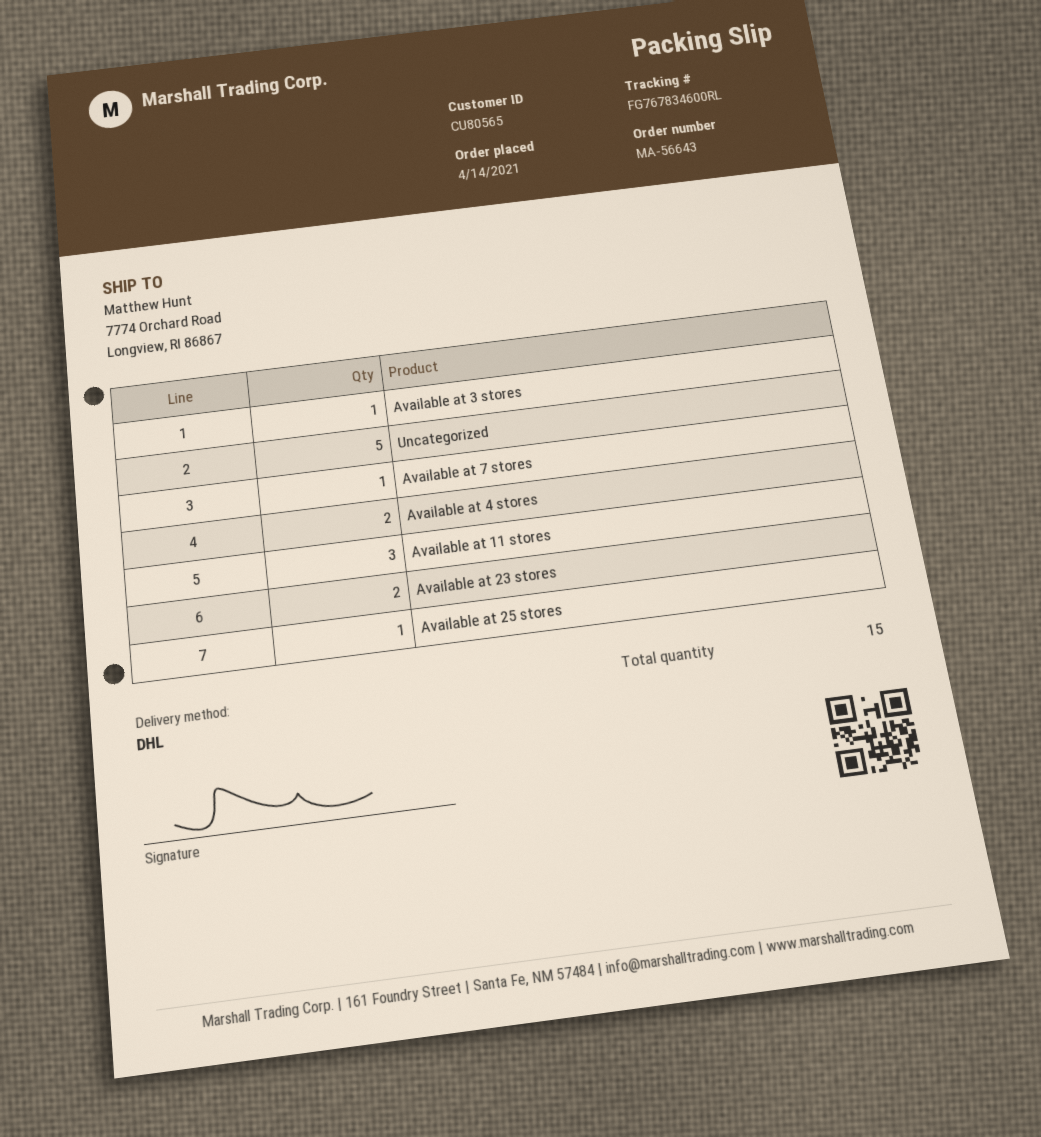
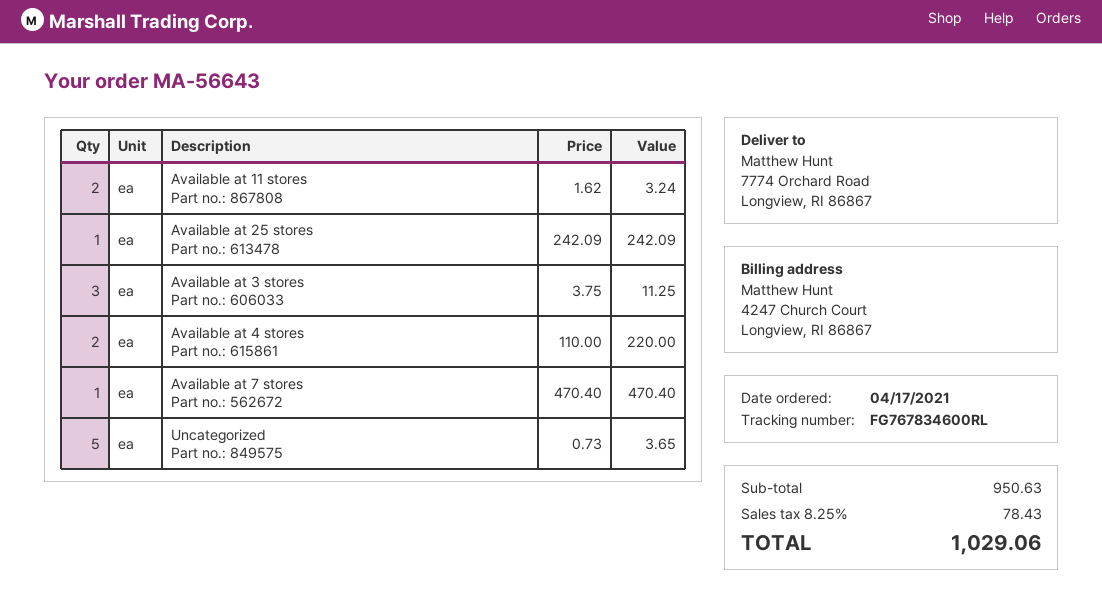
order date: 2021-04-14 -> 2021-04-17
Available at 3 stores: 1 -> 3
Available at 11 stores: 3 -> 2
Available at 23 stores: 2 -> none

